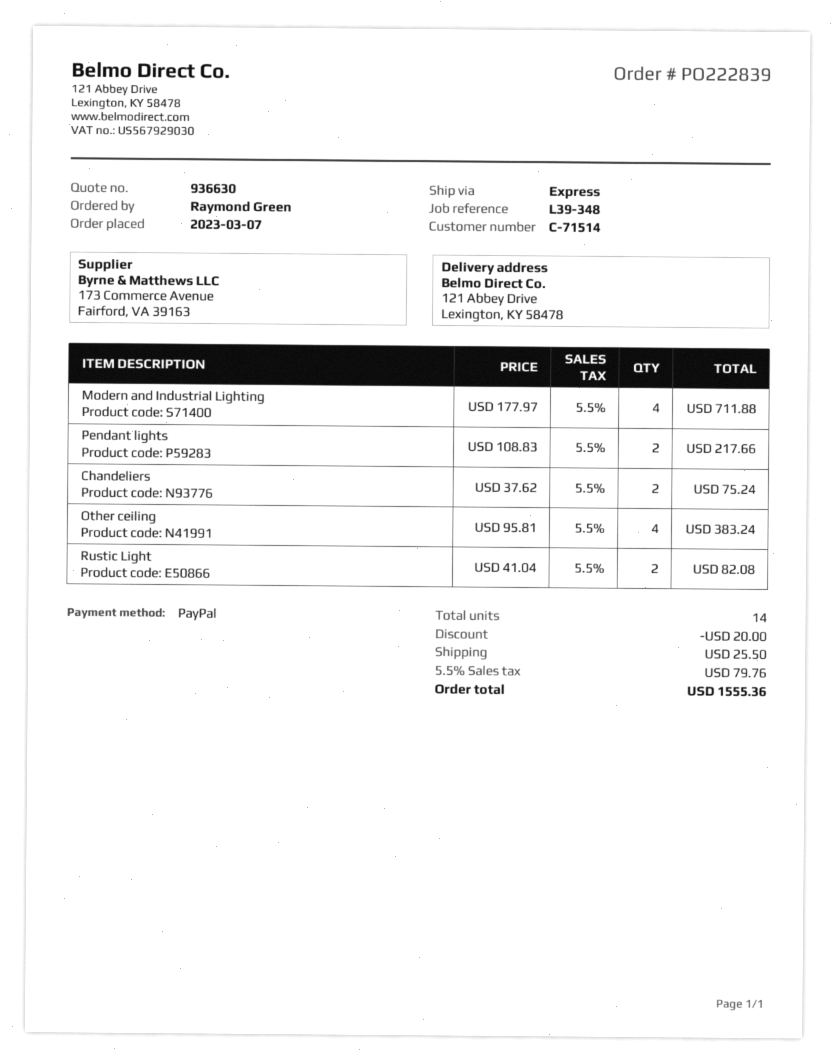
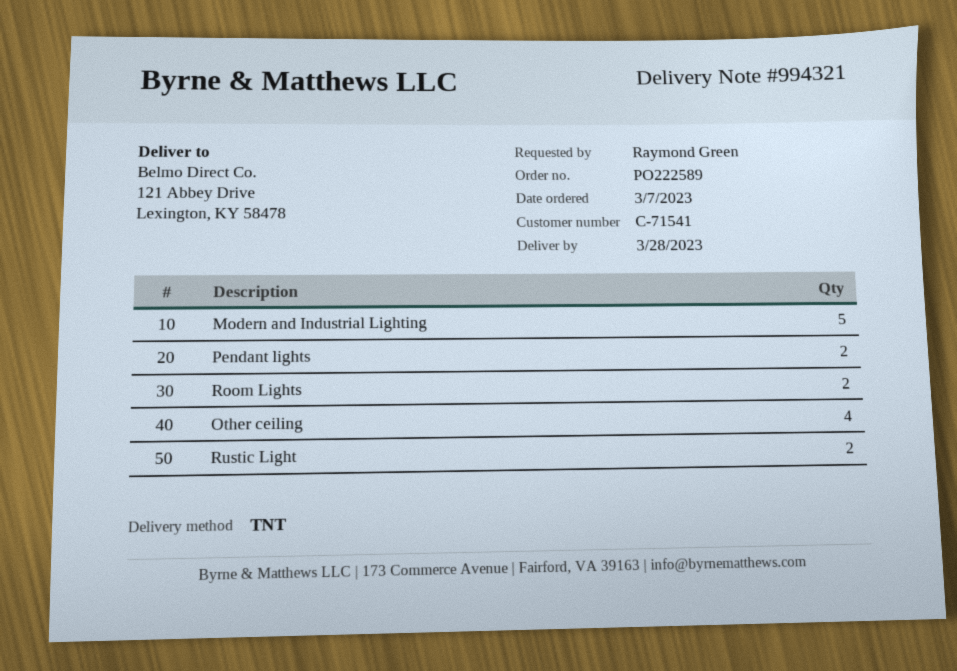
order number: PO222839 -> PO222589
customer number: C-71514 -> C-71541
shipping method: express -> TNT
Modern and Industrial Lighting: 4 -> 5
Chandeliers: 2 -> none
Room Lights: none -> 2

